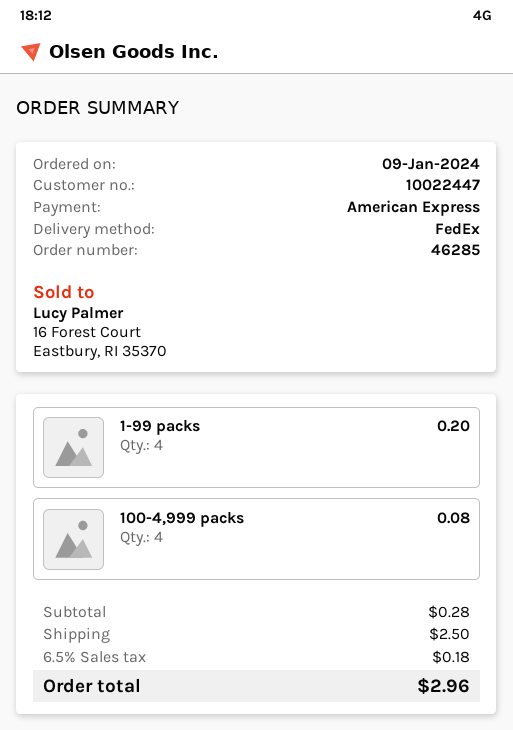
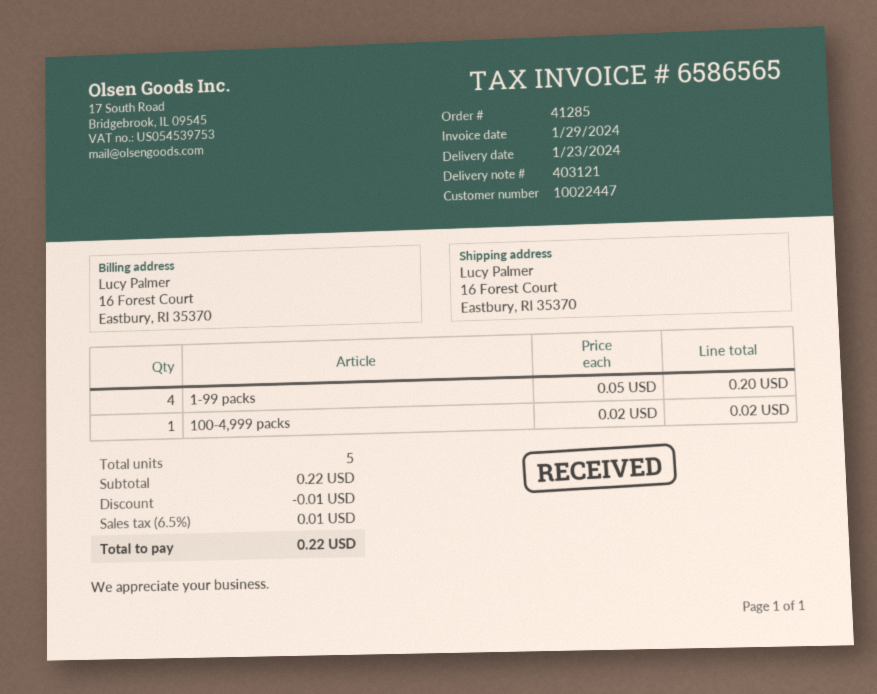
order number: 46285 -> 41285
100-4,999 packs: 4 for 0.08 -> 1 for 0.02
subtotal: 0.28 -> 0.22
discount: none -> 0.01
shipping: 2.50 -> none
tax: 6.5% = 0.18 -> 6.5% = 0.01
total: 2.96 -> 0.22

